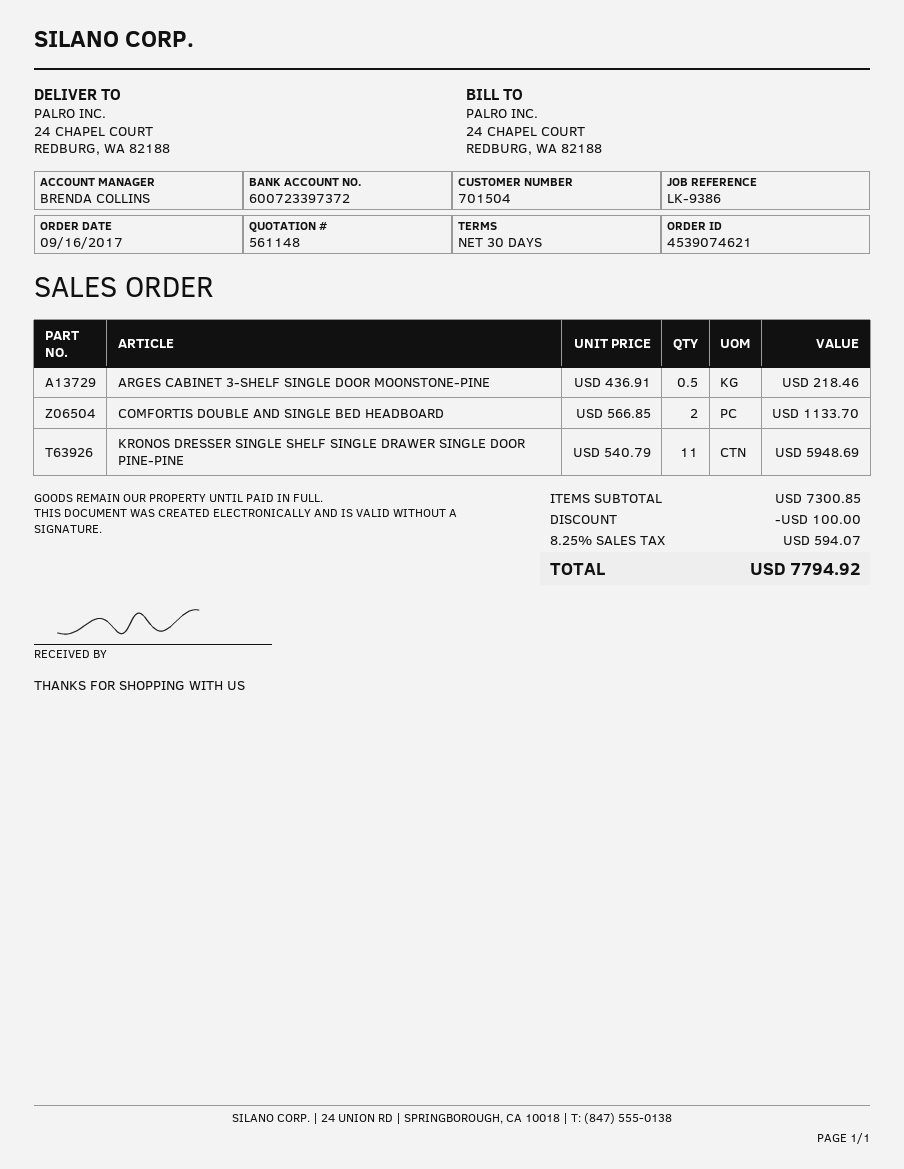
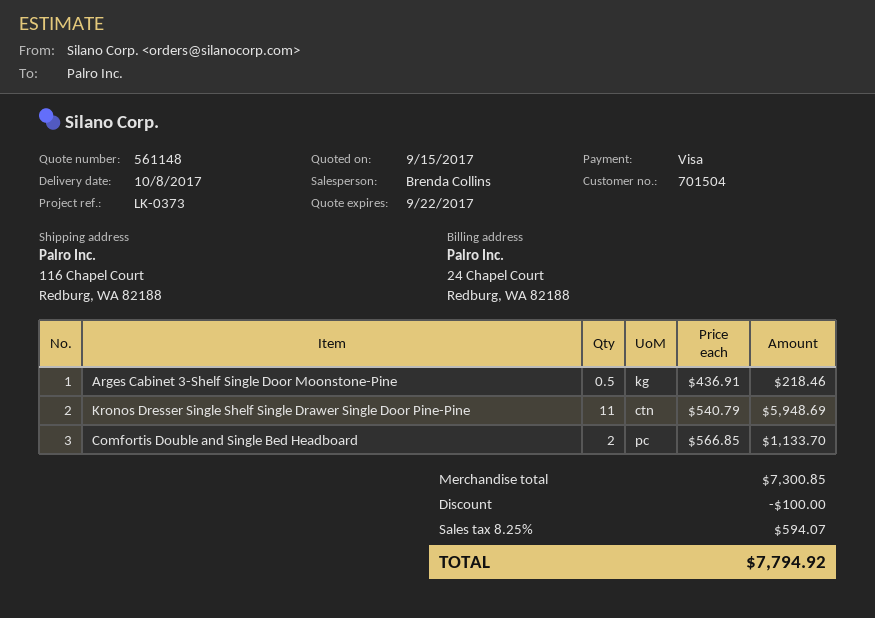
reference: LK-9386 -> LK-0373
ship to: 24 CHAPEL COURT, REDBURG, WA 82188 -> 116 Chapel Court, Redburg, WA 82188

